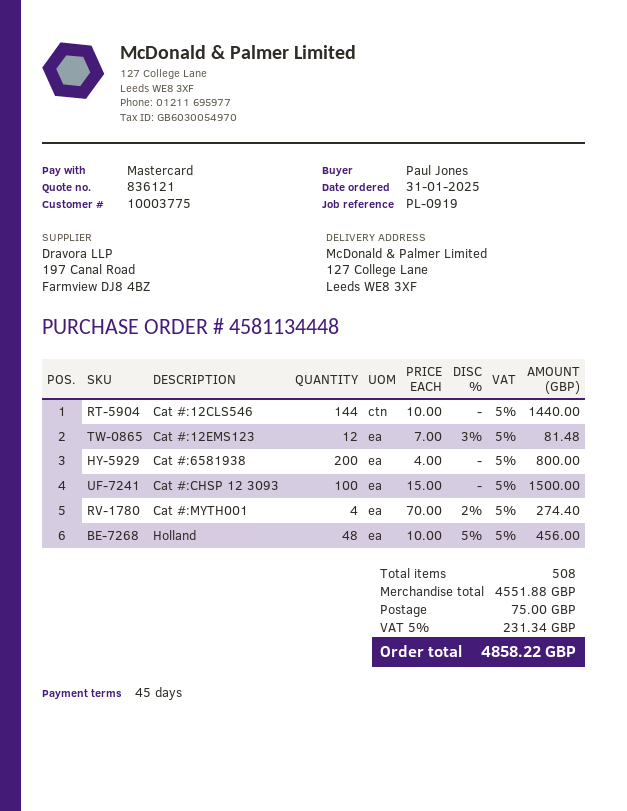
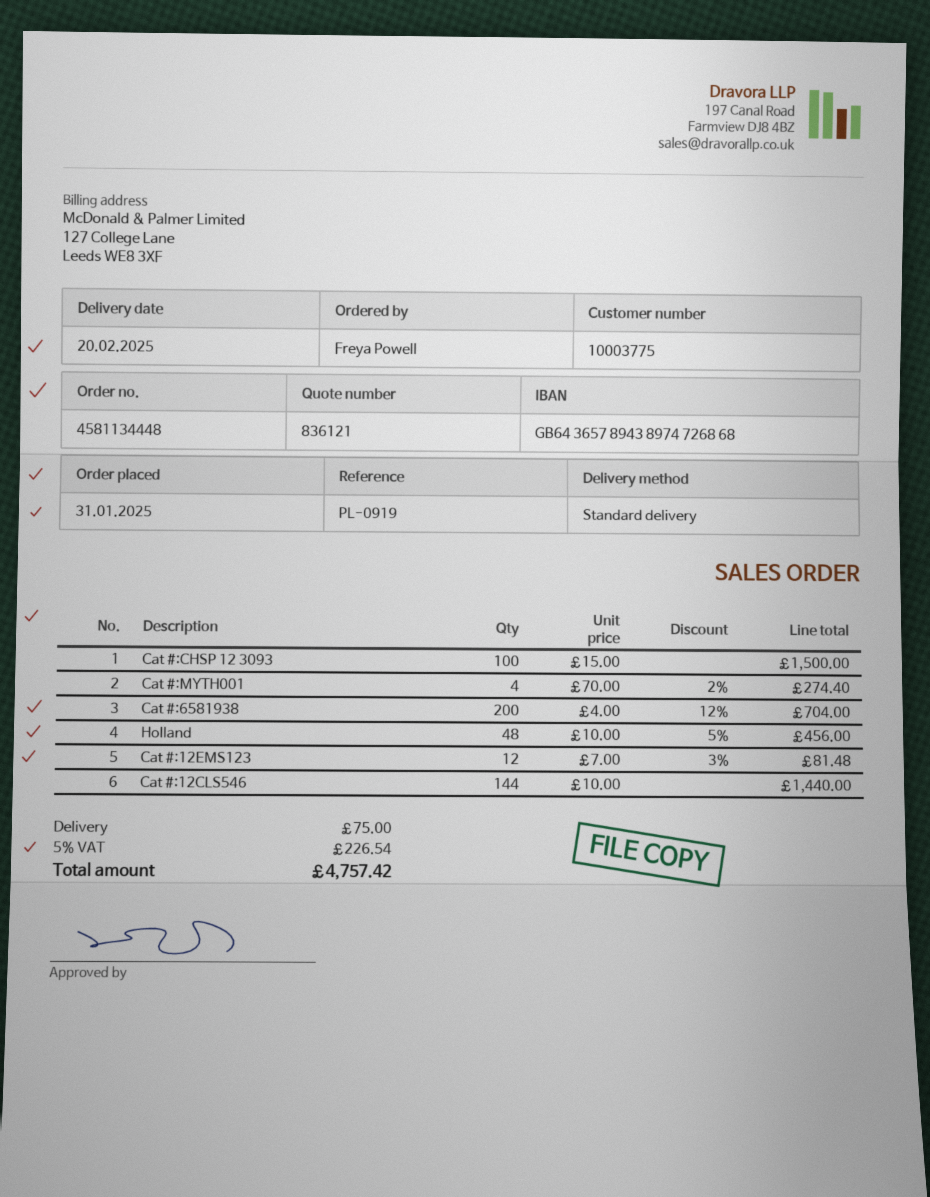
ordered by: Paul Jones -> Freya Powell
Cat #:6581938: 200 x 4.00 = 800.00 -> 200 x 4.00 - 12% = 704.00
tax: 5% = 231.34 -> 5% = 226.54
total: 4858.22 -> 4757.42

